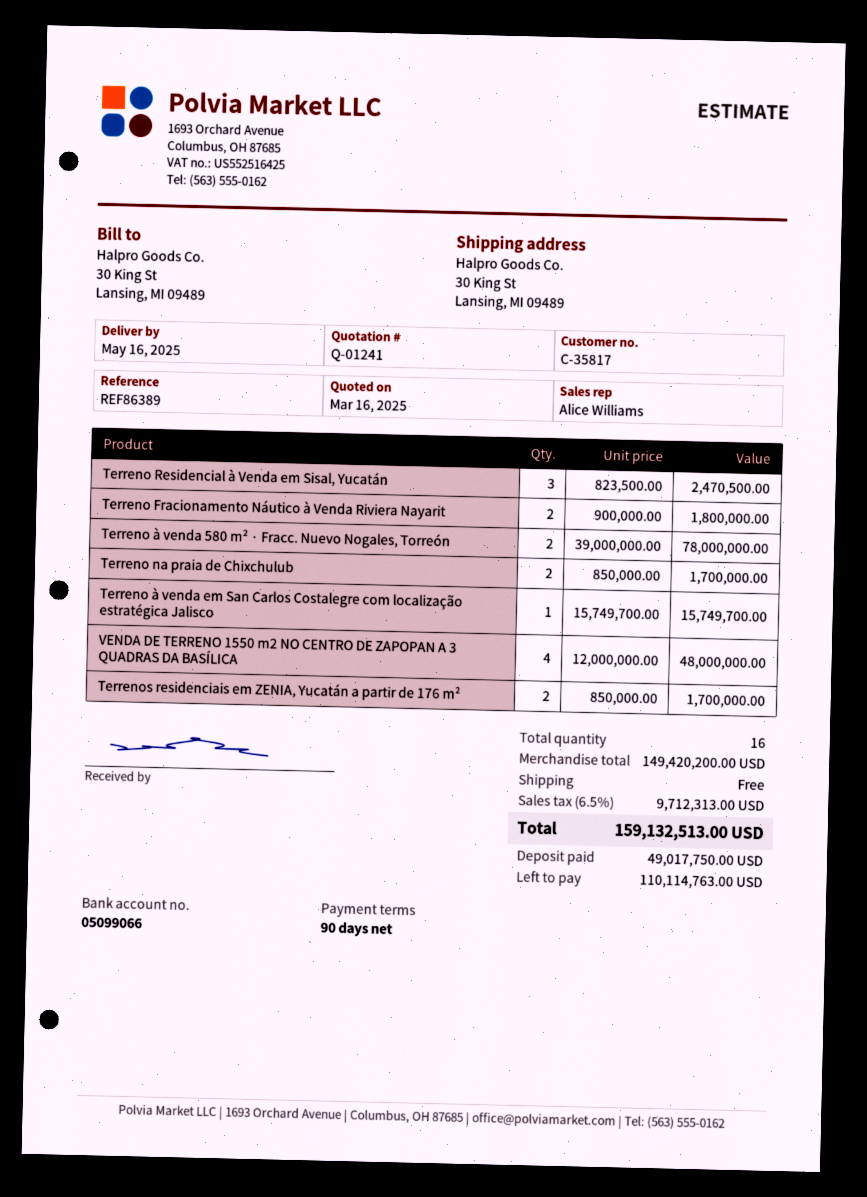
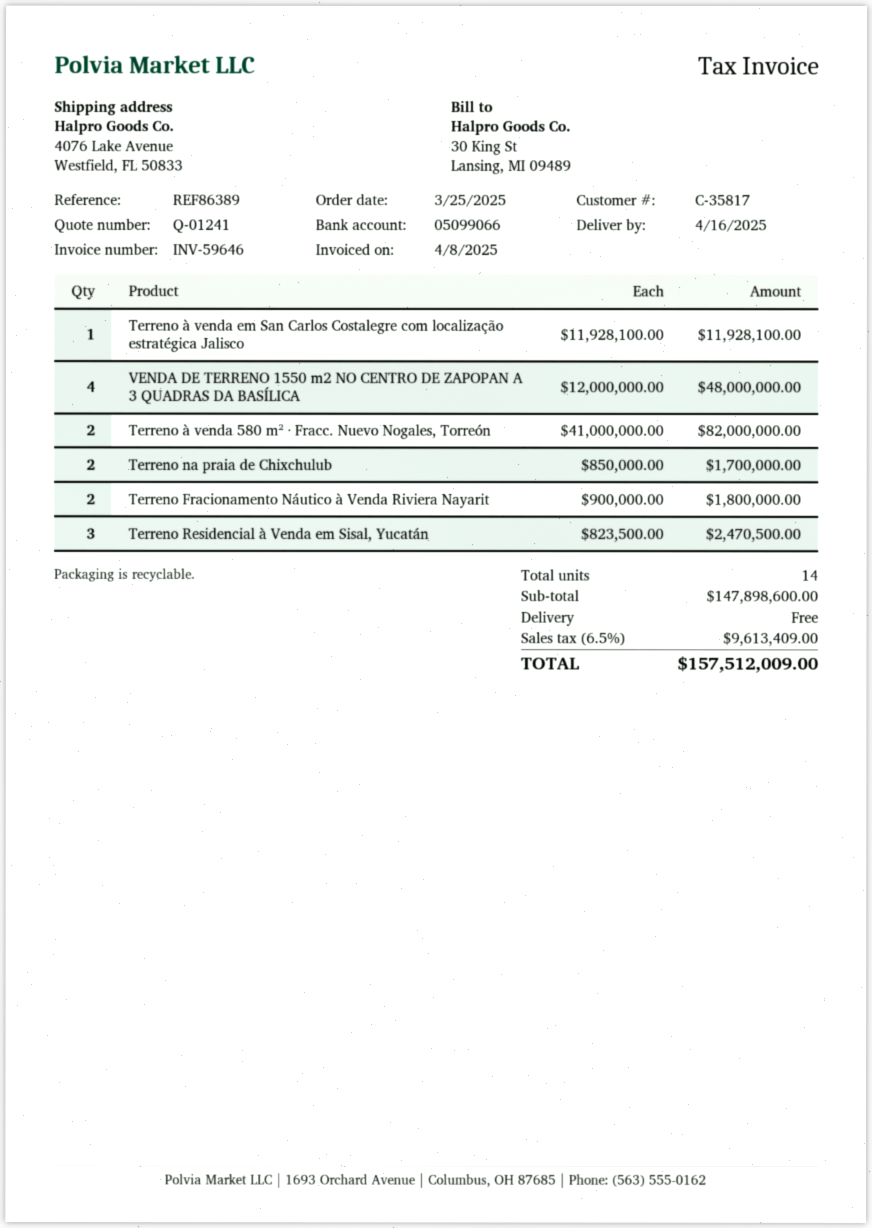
delivery date: 2025-05-16 -> 2025-04-16
ship to: 30 King St, Lansing, MI 09489 -> 4076 Lake Avenue, Westfield, FL 50833
Terreno à venda 580 m² · Fracc. Nuevo Nogales, Torreón: 2 x 39000000.00 = 78000000.00 -> 2 x 41000000.00 = 82000000.00
Terreno à venda em San Carlos Costalegre com localização estratégica Jalisco: 1 x 15749700.00 = 15749700.00 -> 1 x 11928100.00 = 11928100.00
Terrenos residenciais em ZENIA, Yucatán a partir de 176 m²: 2 x 850000.00 = 1700000.00 -> none
total quantity: 16 -> 14
subtotal: 149420200.00 -> 147898600.00
tax: 6.5% = 9712313.00 -> 6.5% = 9613409.00
total: 159132513.00 -> 157512009.00

